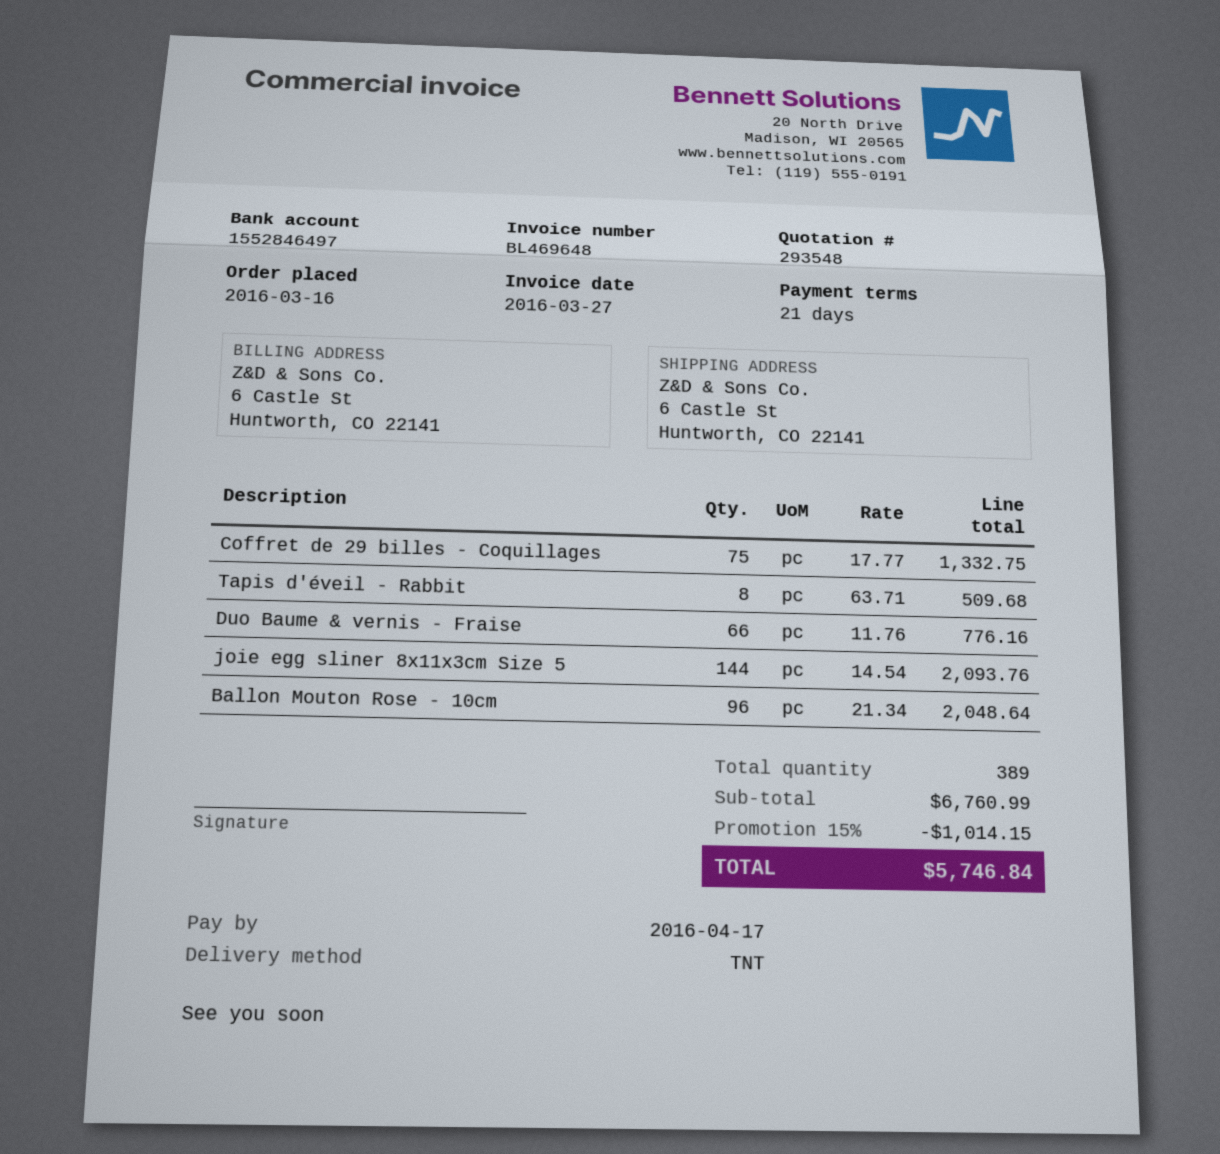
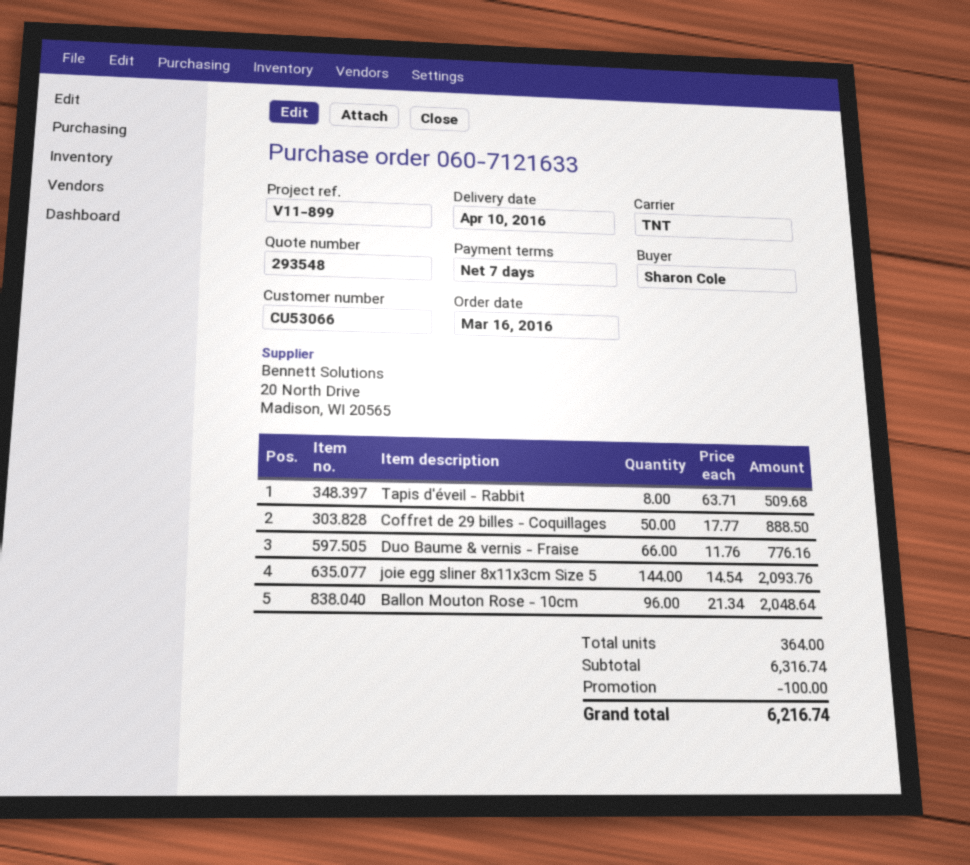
payment terms: 21 days -> 7 days
Coffret de 29 billes - Coquillages: 75 x 17.77 = 1332.75 -> 50 x 17.77 = 888.50
total quantity: 389 -> 364
subtotal: 6760.99 -> 6316.74
discount: 1014.15 -> 100.00
total: 5746.84 -> 6216.74

